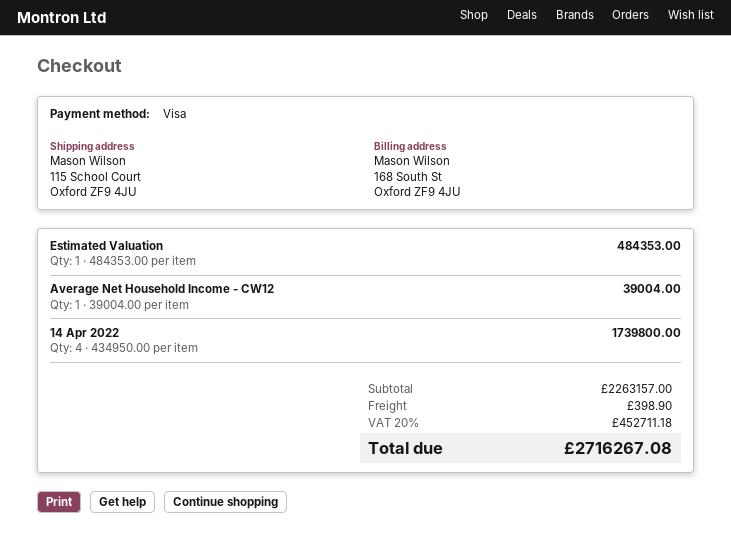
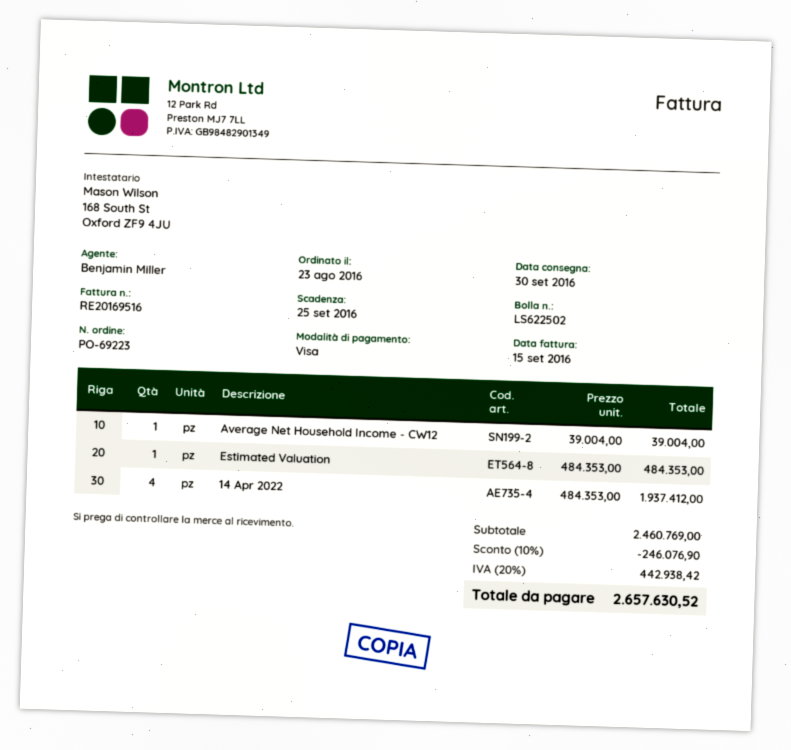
14 Apr 2022: 4 x 434950.00 = 1739800.00 -> 4 x 484353.00 = 1937412.00
subtotal: 2263157.00 -> 2460769.00
discount: none -> 10% = 246076.90
shipping: 398.90 -> none
tax: 20% = 452711.18 -> 20% = 442938.42
total: 2716267.08 -> 2657630.52

